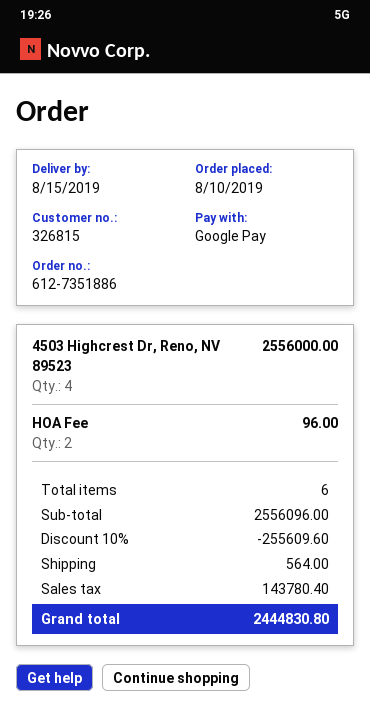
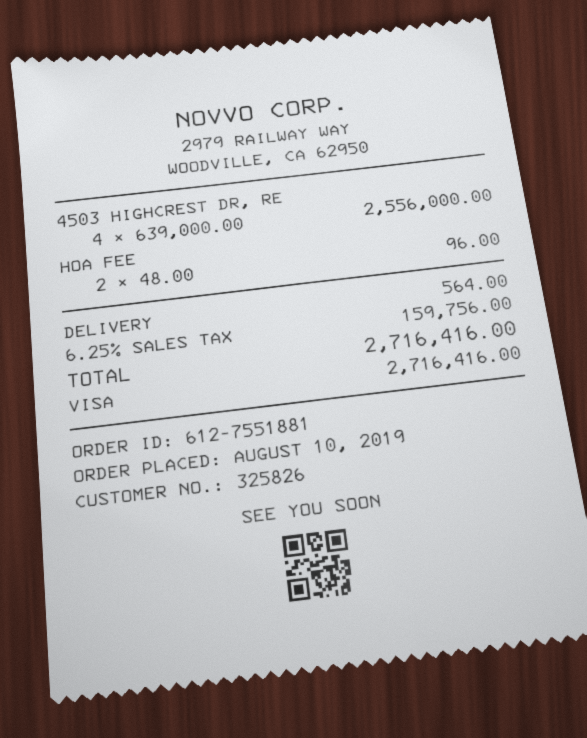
order number: 612-7351886 -> 612-7551881
customer number: 326815 -> 325826
payment method: Google Pay -> Visa
discount: 10% = 255609.60 -> none
tax: 143780.40 -> 159756.00
total: 2444830.80 -> 2716416.00

